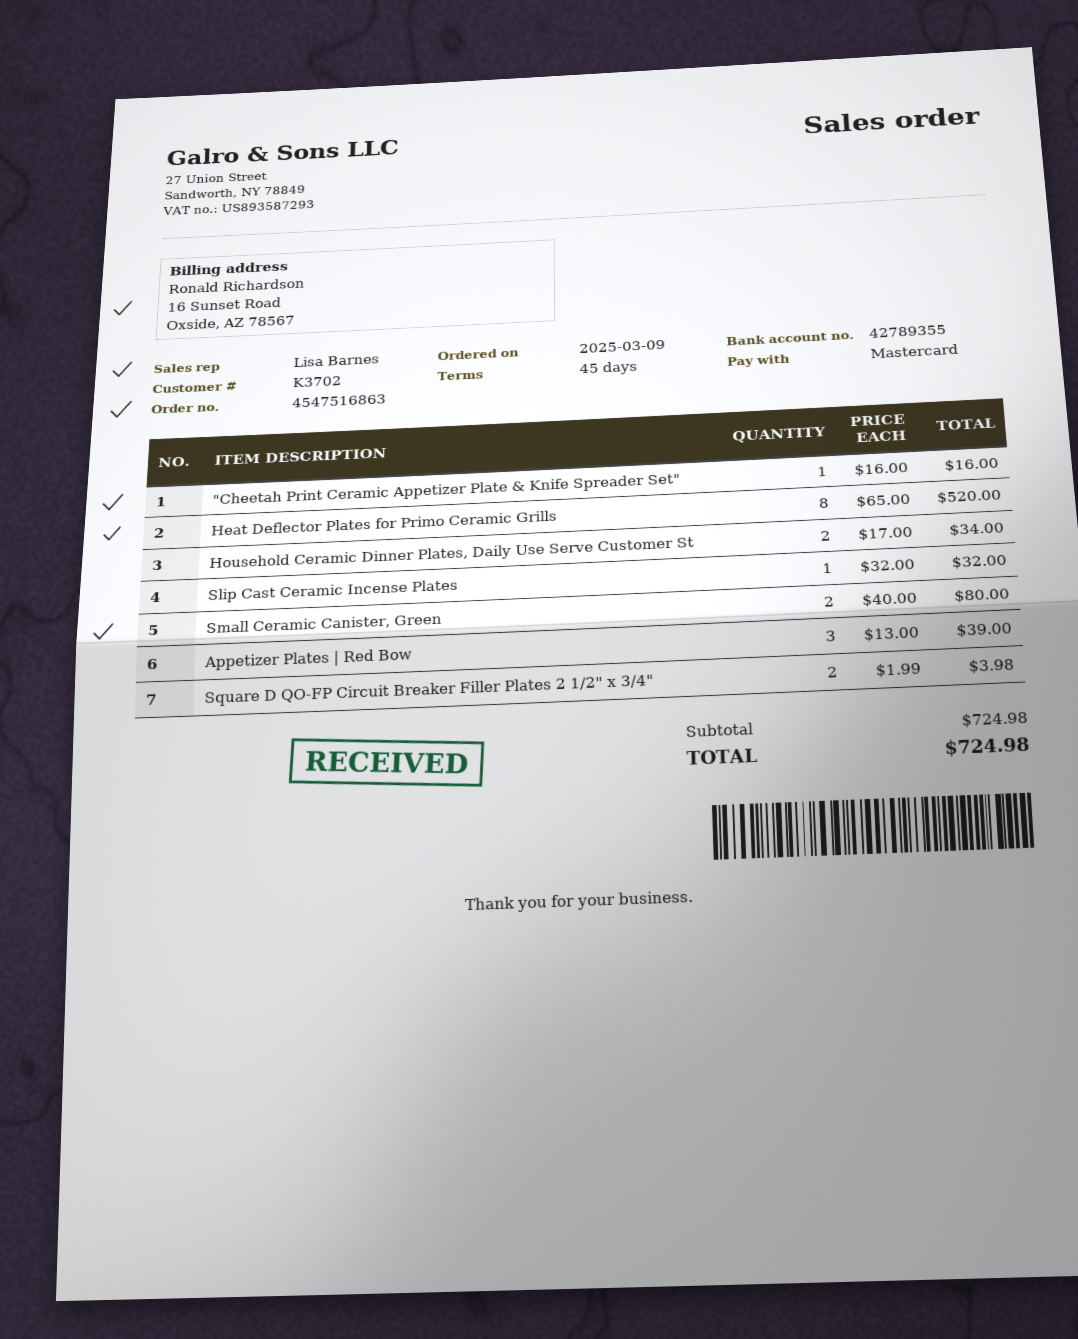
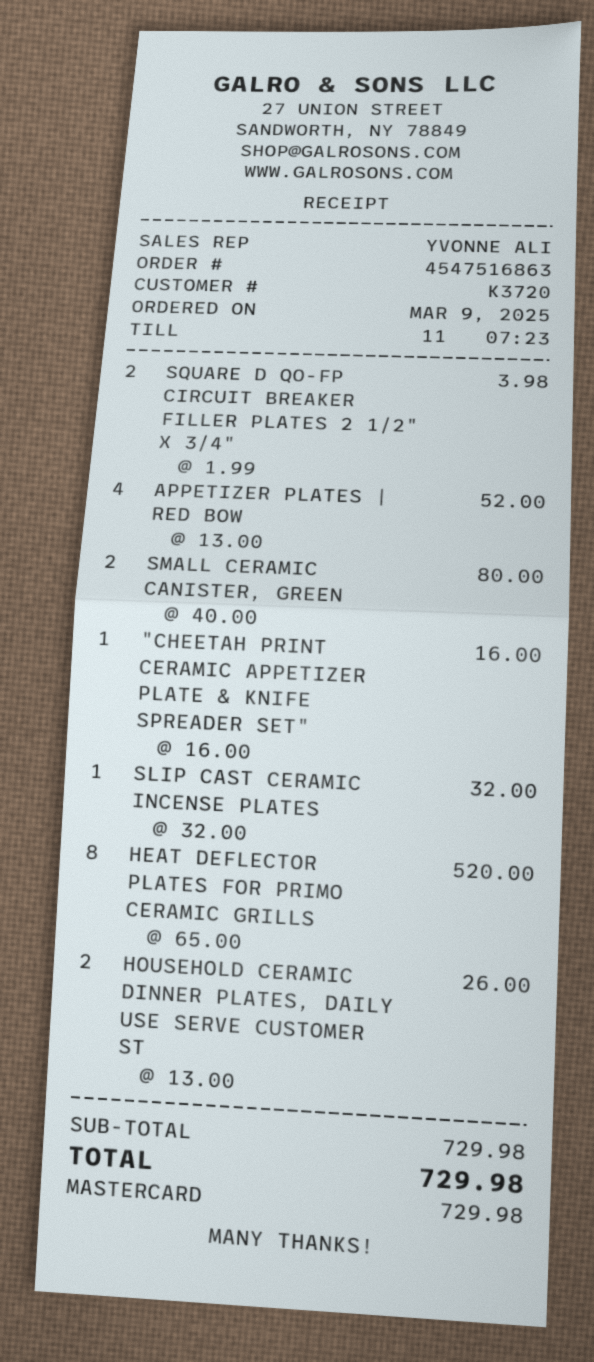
customer number: K3702 -> K3720
sales rep: Lisa Barnes -> YVONNE ALI
Household Ceramic Dinner Plates, Daily Use Serve Customer St: 2 x 17.00 = 34.00 -> 2 x 13.00 = 26.00
Appetizer Plates | Red Bow: 3 x 13.00 = 39.00 -> 4 x 13.00 = 52.00
subtotal: 724.98 -> 729.98
total: 724.98 -> 729.98

